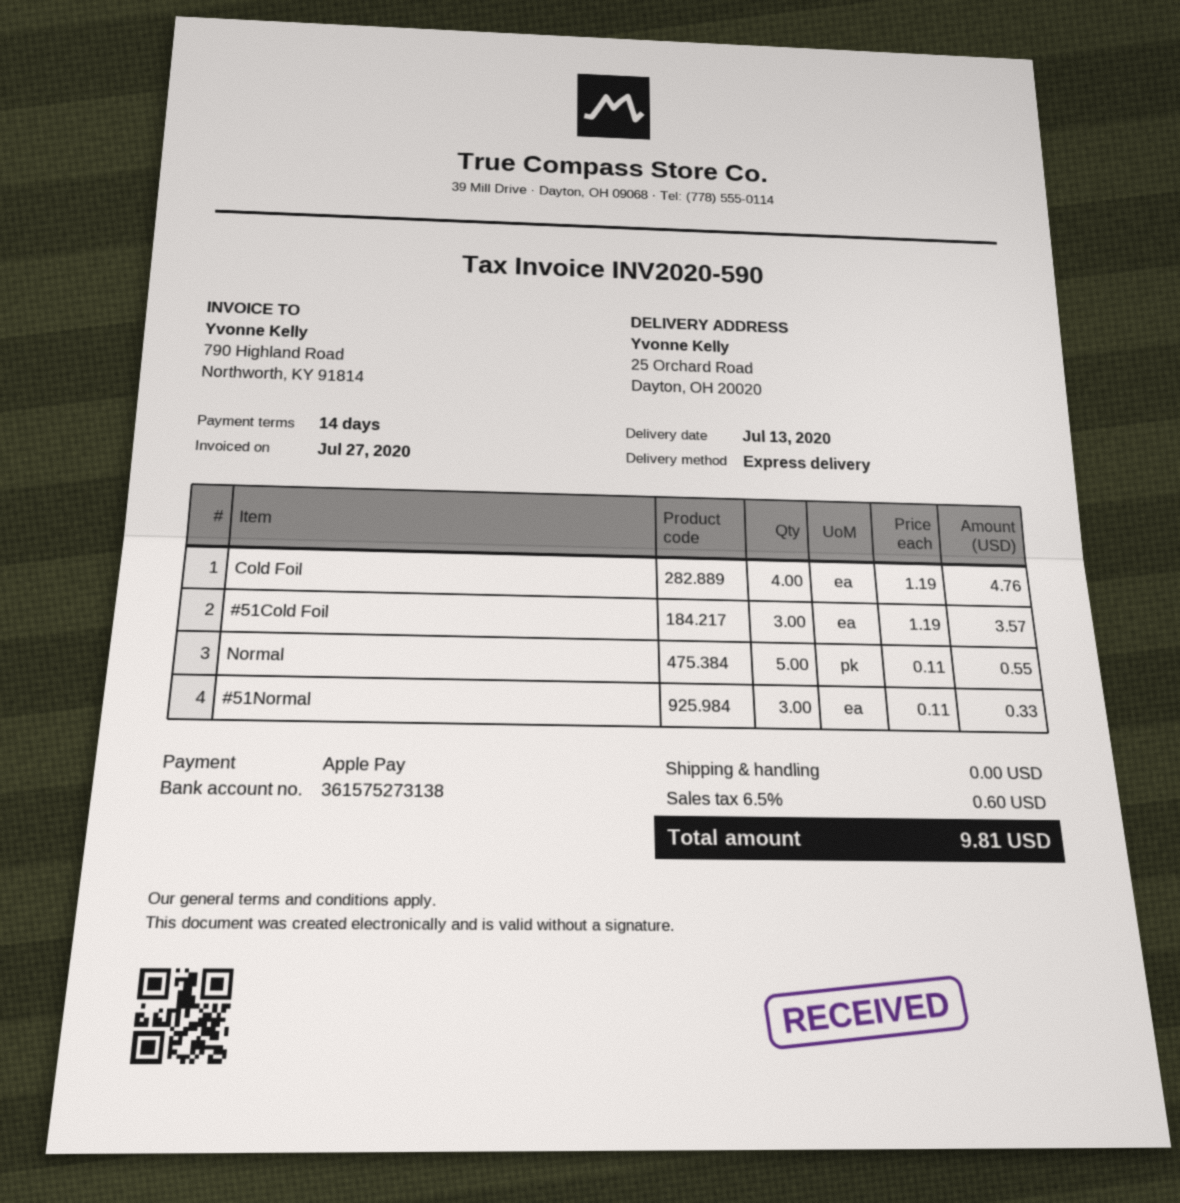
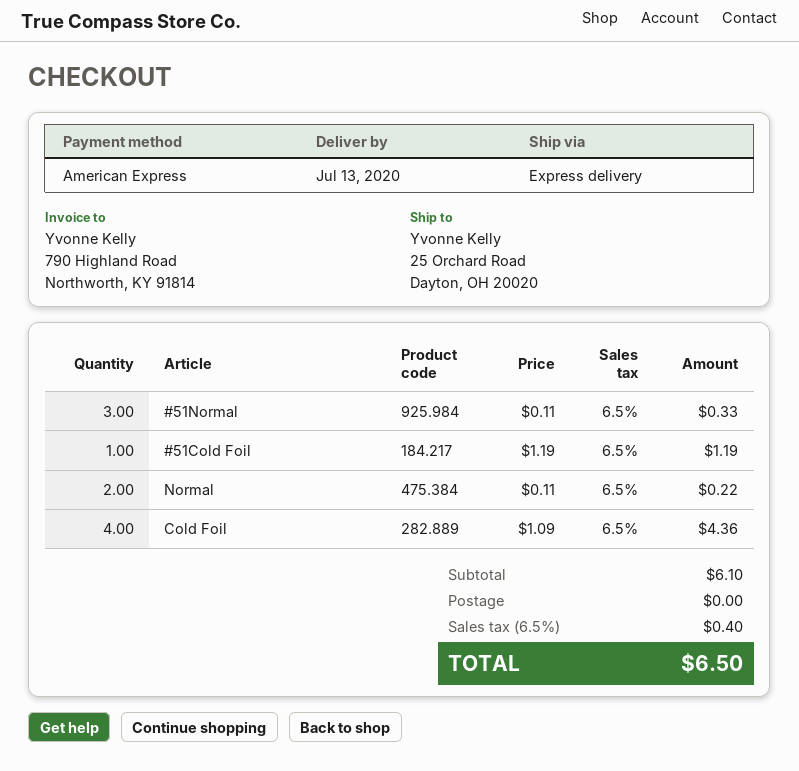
payment method: Apple Pay -> American Express
Cold Foil: 4 x 1.19 = 4.76 -> 4 x 1.09 = 4.36
#51Cold Foil: 3 x 1.19 = 3.57 -> 1 x 1.19 = 1.19
Normal: 5 x 0.11 = 0.55 -> 2 x 0.11 = 0.22
tax: 6.5% = 0.60 -> 6.5% = 0.40
total: 9.81 -> 6.50

